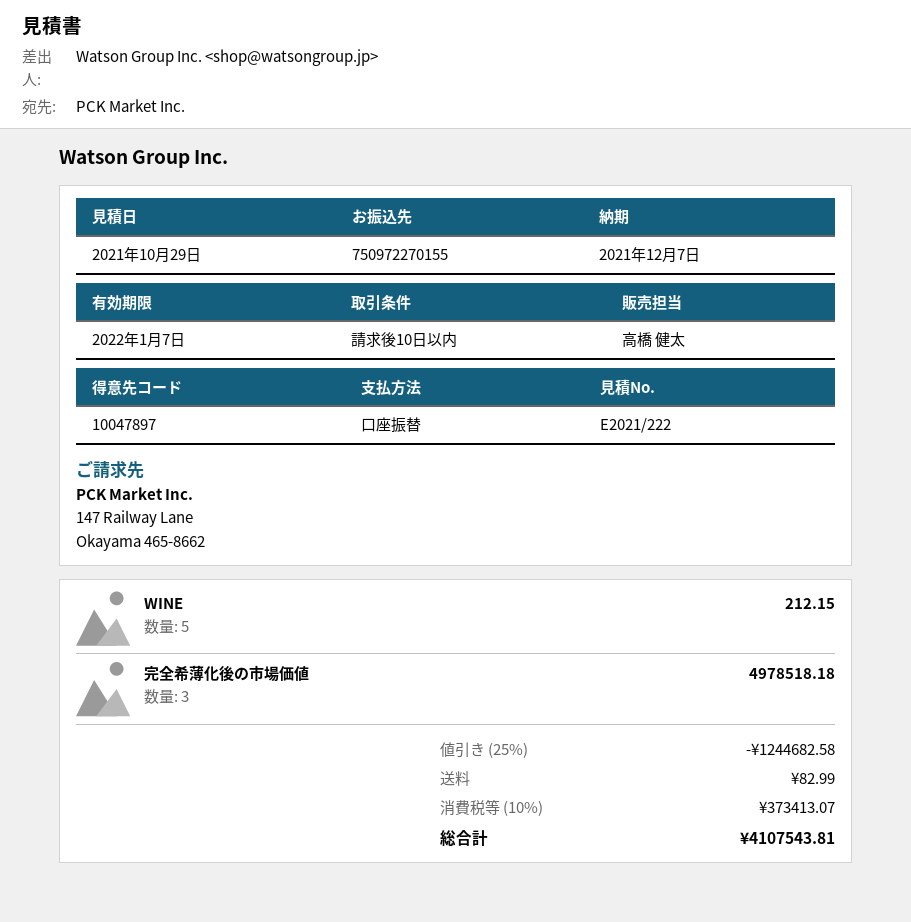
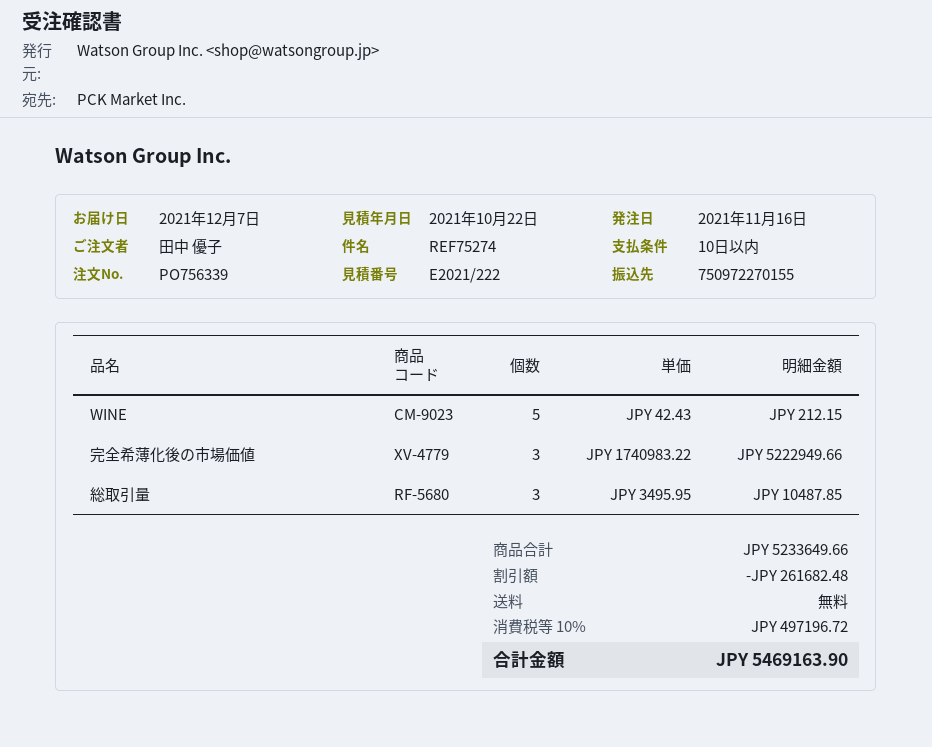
quote date: 2021-10-29 -> 2021-10-22
完全希薄化後の市場価値: 3 for 4978518.18 -> 3 for 5222949.66
総取引量: none -> 3 for 10487.85
discount: 1244682.58 -> 261682.48
shipping: 82.99 -> 0.00
tax: 10% = 373413.07 -> 10% = 497196.72
total: 4107543.81 -> 5469163.90

